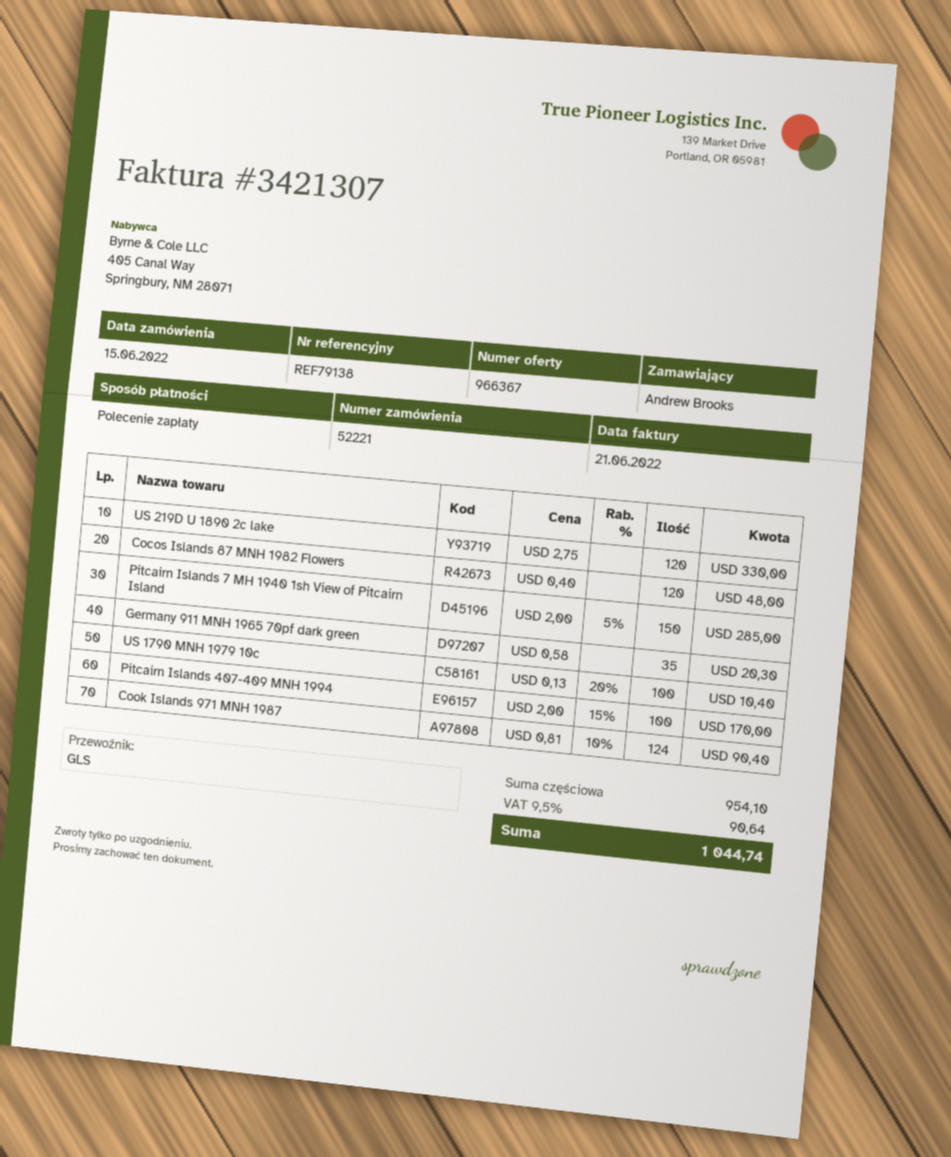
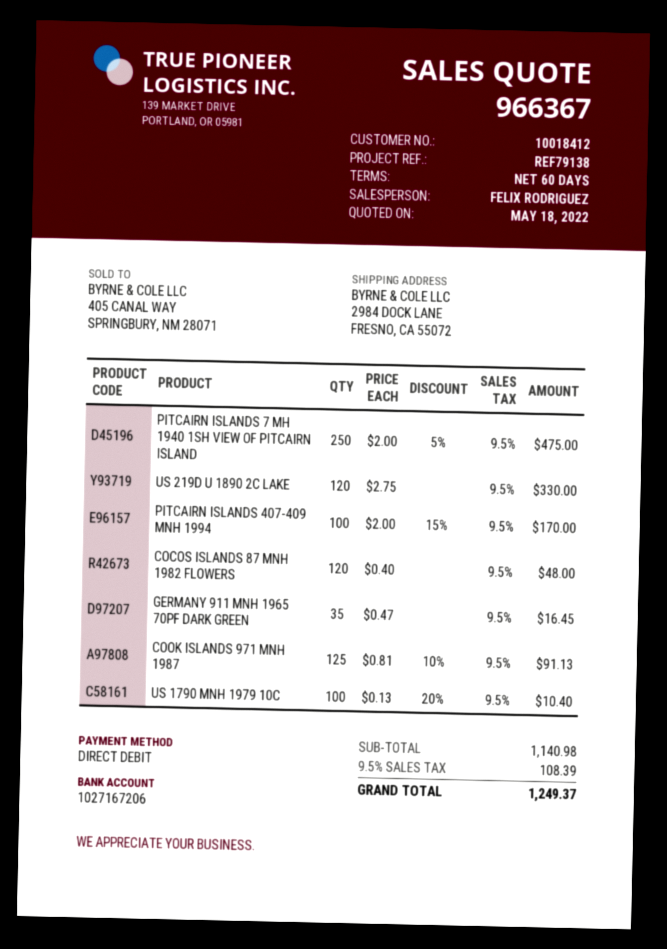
Pitcairn Islands 7 MH 1940 1sh View of Pitcairn Island: 150 x 2.00 - 5% = 285.00 -> 250 x 2.00 - 5% = 475.00
Germany 911 MNH 1965 70pf dark green: 35 x 0.58 = 20.30 -> 35 x 0.47 = 16.45
Cook Islands 971 MNH 1987: 124 x 0.81 - 10% = 90.40 -> 125 x 0.81 - 10% = 91.13
subtotal: 954.10 -> 1140.98
tax: 9.5% = 90.64 -> 9.5% = 108.39
total: 1044.74 -> 1249.37

